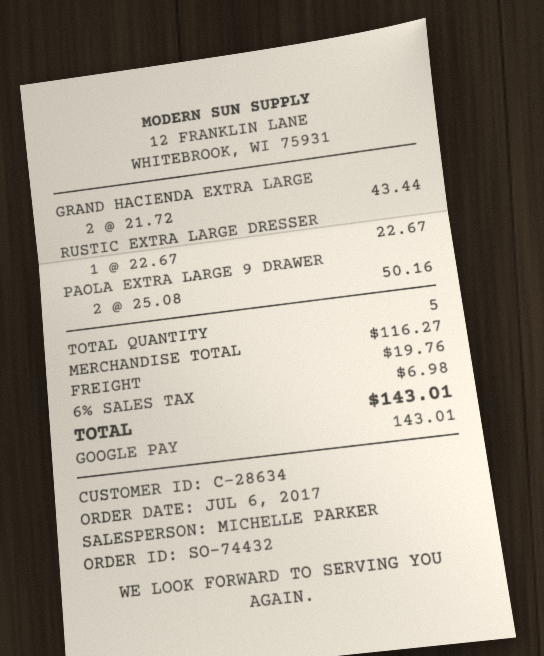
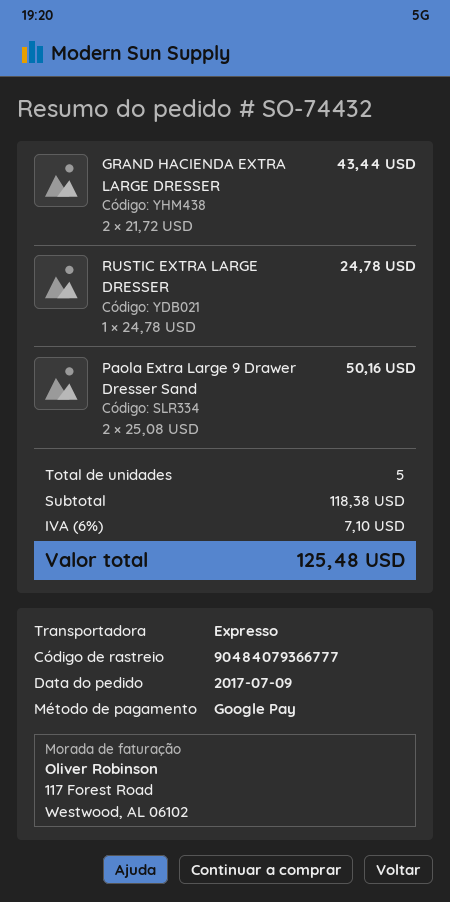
order date: 2017-07-06 -> 2017-07-09
RUSTIC EXTRA LARGE DRESSER: 1 x 22.67 = 22.67 -> 1 x 24.78 = 24.78
subtotal: 116.27 -> 118.38
shipping: 19.76 -> none
tax: 6% = 6.98 -> 6% = 7.10
total: 143.01 -> 125.48

